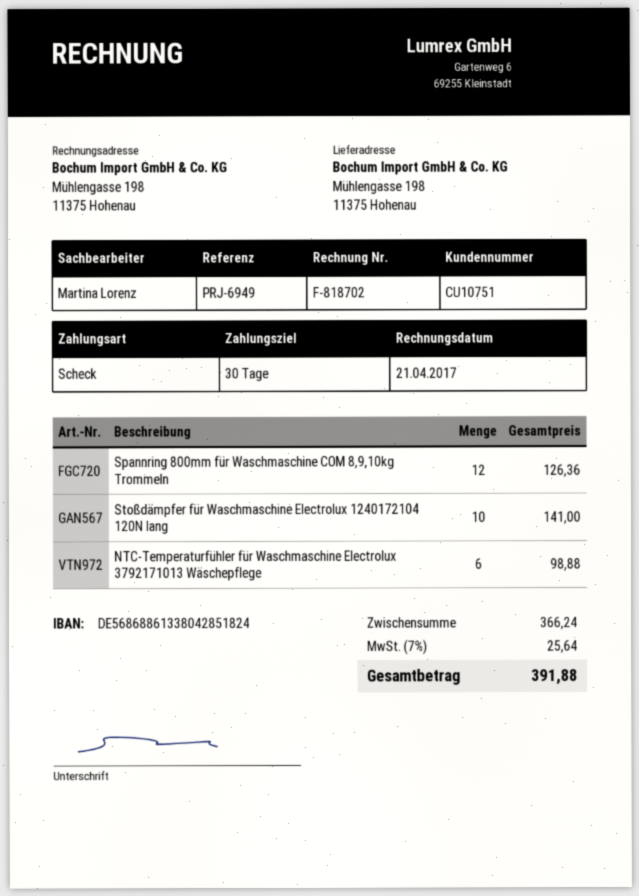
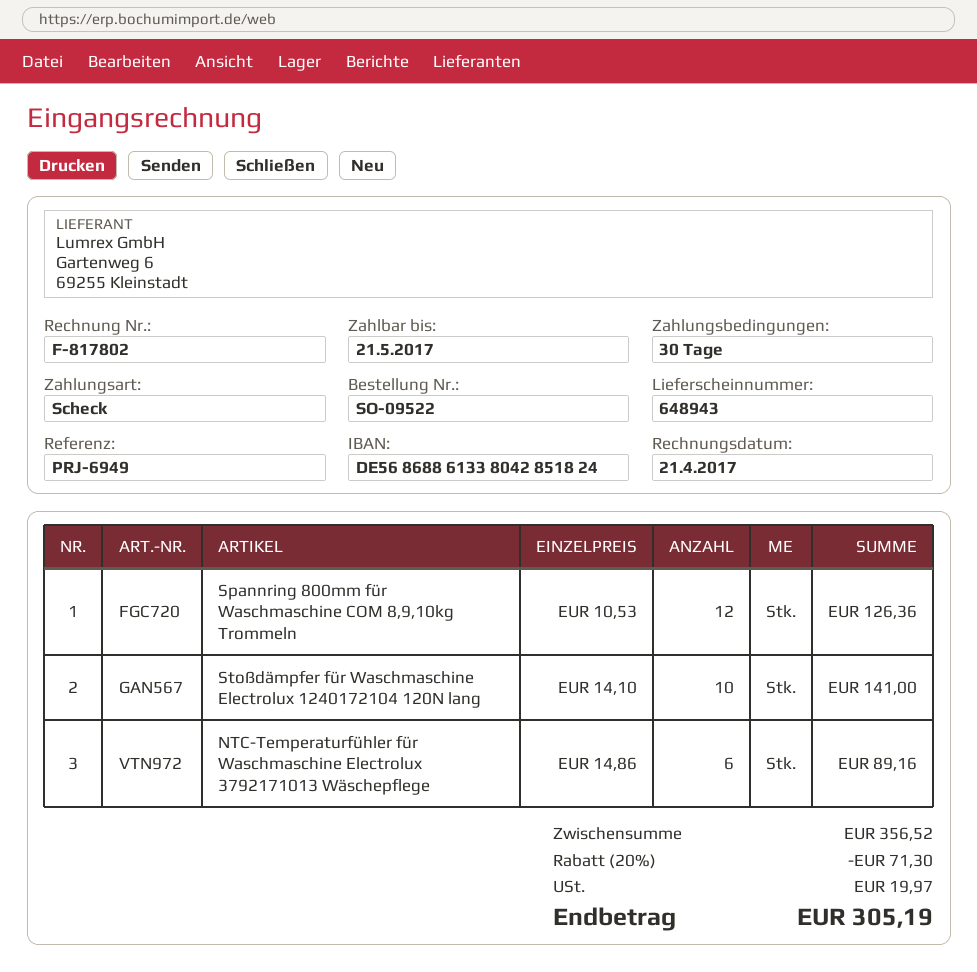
invoice number: F-818702 -> F-817802
NTC-Temperaturfühler für Waschmaschine Electrolux 3792171013 Wäschepflege: 6 for 98.88 -> 6 for 89.16
subtotal: 366.24 -> 356.52
discount: none -> 20% = 71.30
tax: 25.64 -> 19.97
total: 391.88 -> 305.19

